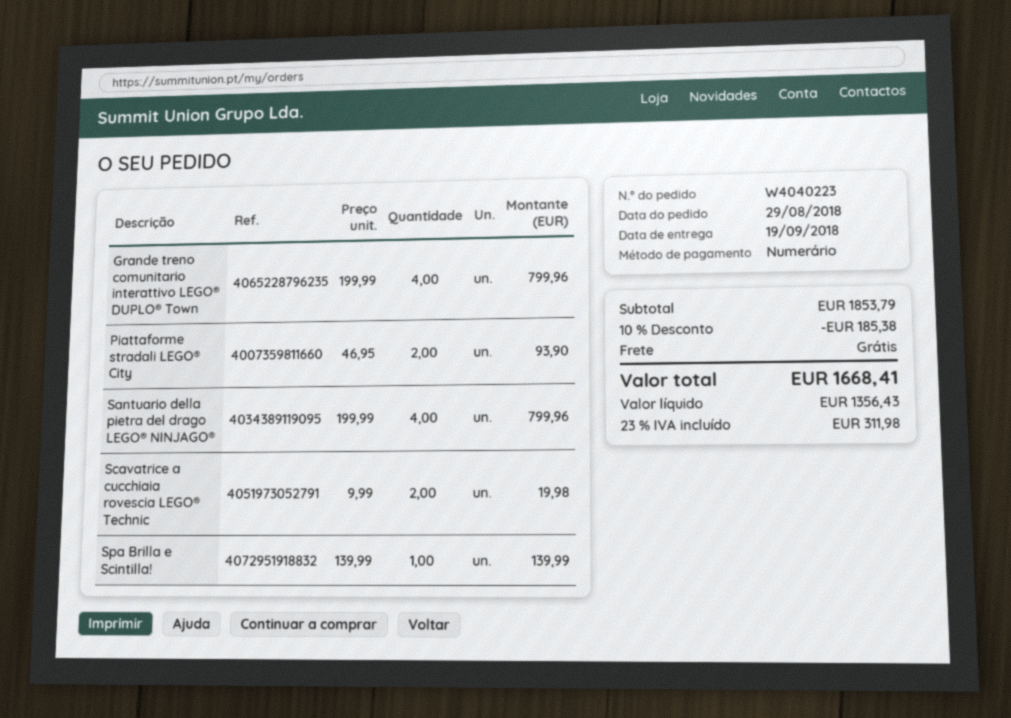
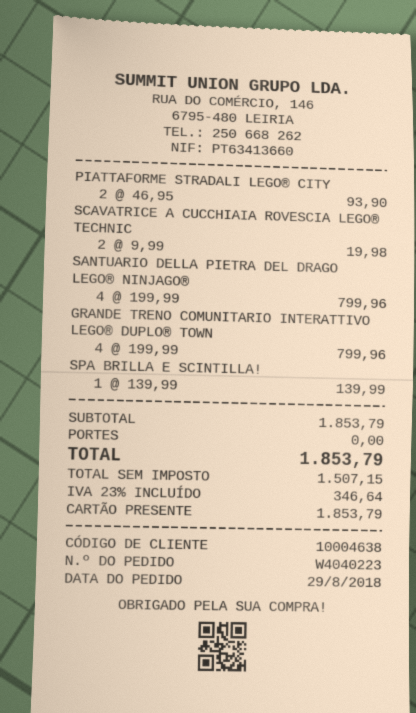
payment method: cash -> gift card
discount: 10% = 185.38 -> none
net: 1356.43 -> 1507.15
tax: 23% = 311.98 -> 23% = 346.64
total: 1668.41 -> 1853.79

